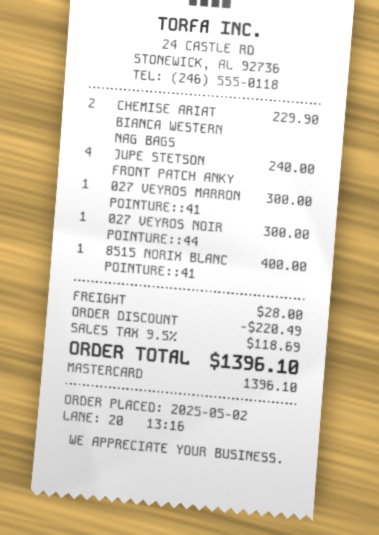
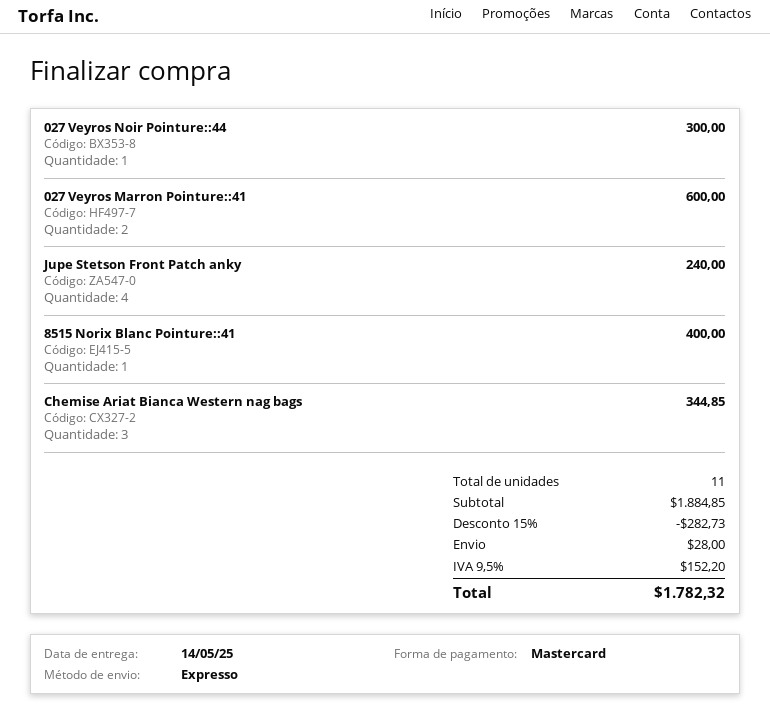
CHEMISE ARIAT BIANCA WESTERN NAG BAGS: 2 for 229.90 -> 3 for 344.85
027 VEYROS MARRON POINTURE::41: 1 for 300.00 -> 2 for 600.00
discount: 220.49 -> 282.73
tax: 9.5% = 118.69 -> 9.5% = 152.20
total: 1396.10 -> 1782.32

